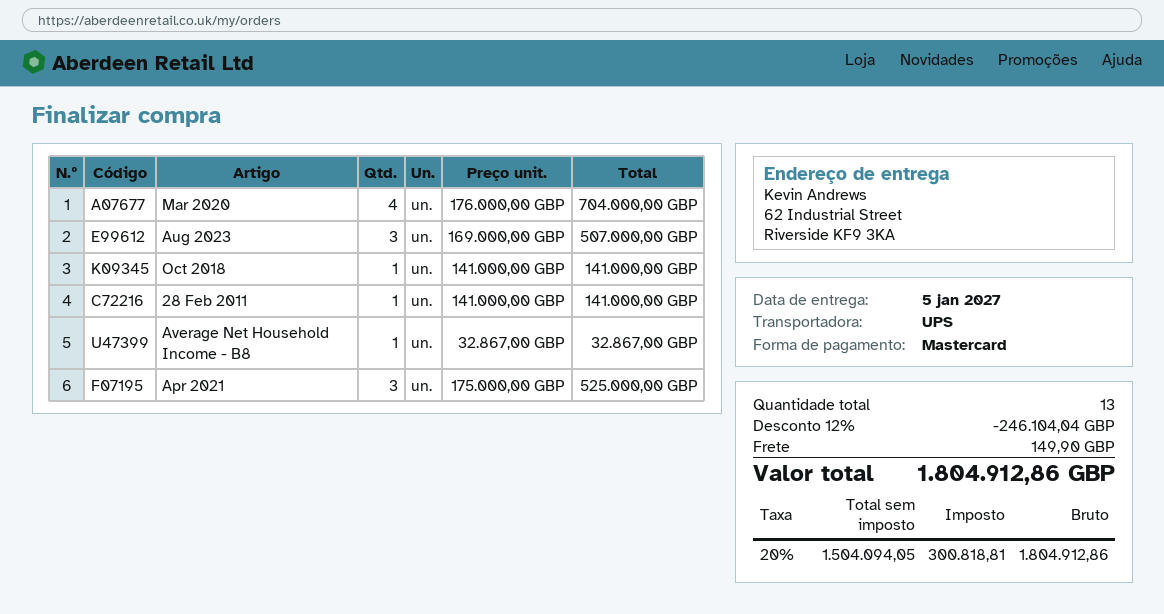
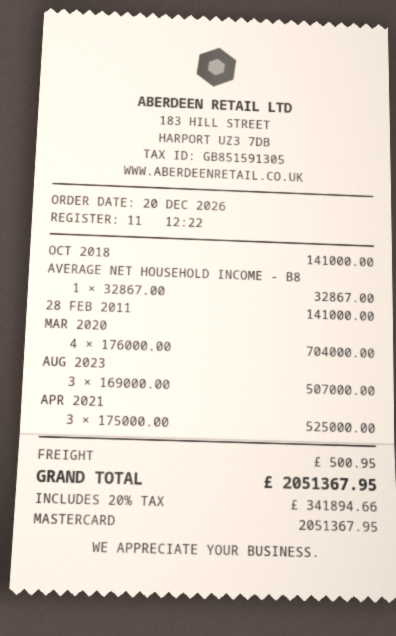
discount: 12% = 246104.04 -> none
shipping: 149.90 -> 500.95
tax: 20% = 300818.81 -> 20% = 341894.66
total: 1804912.86 -> 2051367.95

